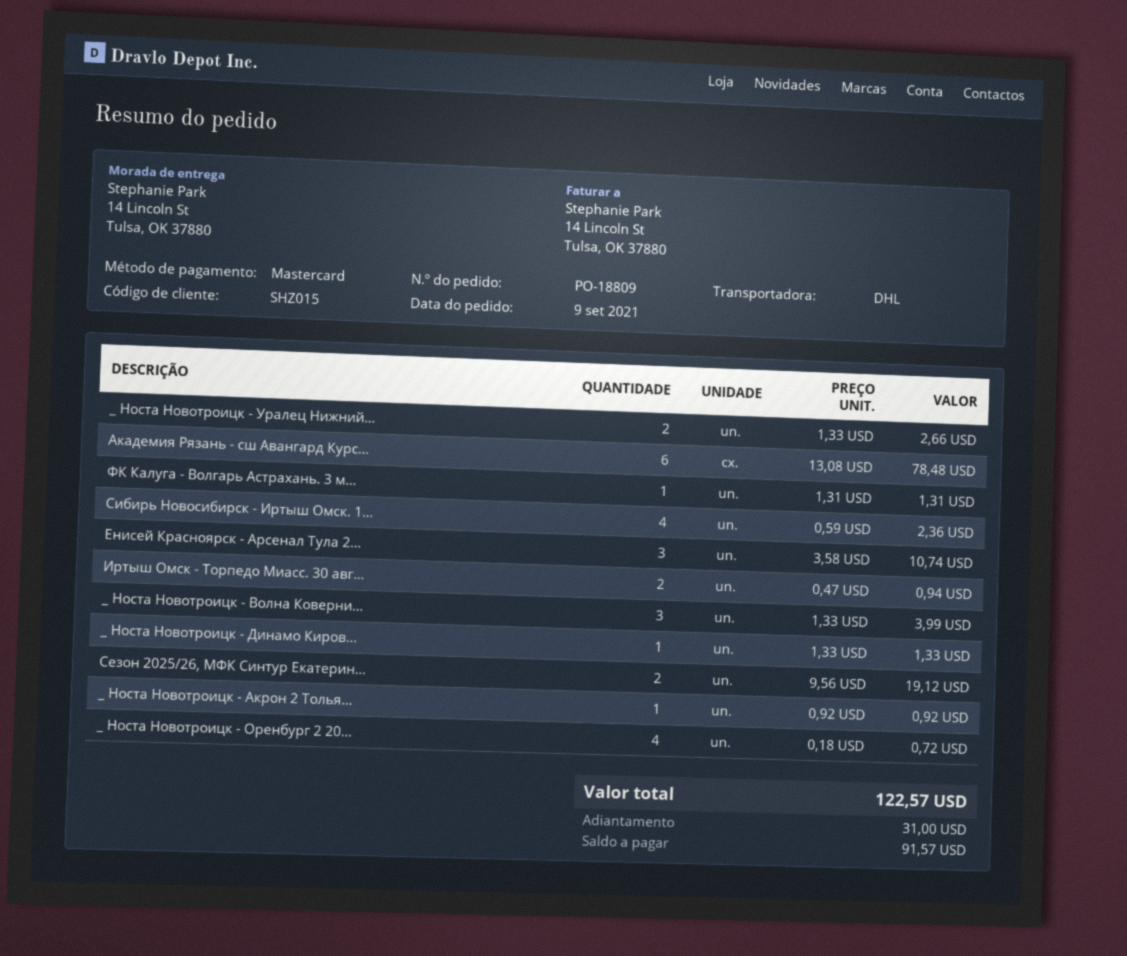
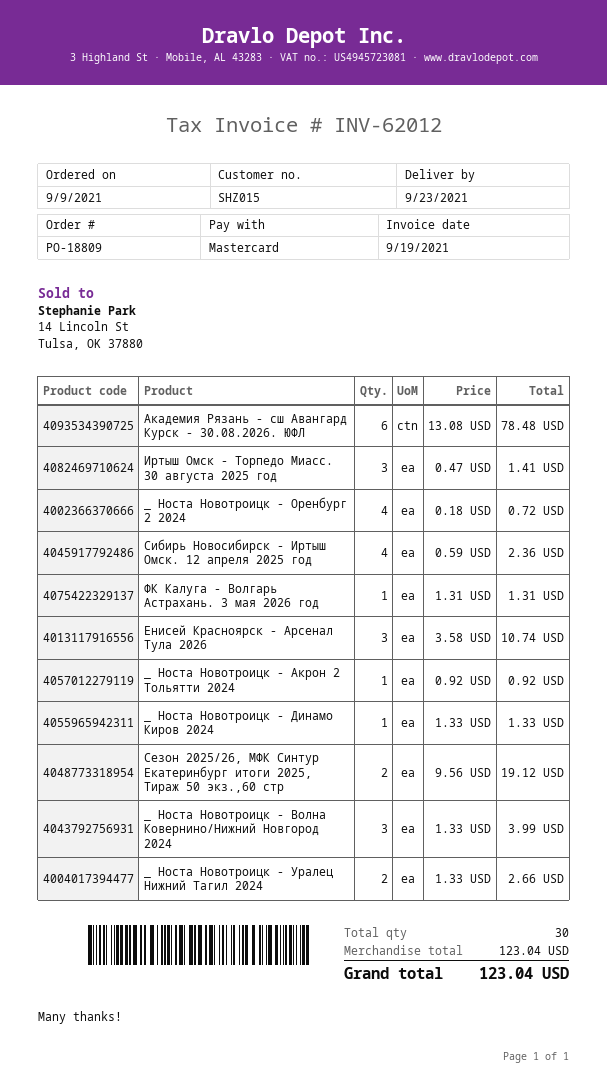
Иртыш Омск - Торпедо Миасс. 30 авг...: 2 x 0.47 = 0.94 -> 3 x 0.47 = 1.41
total: 122.57 -> 123.04

